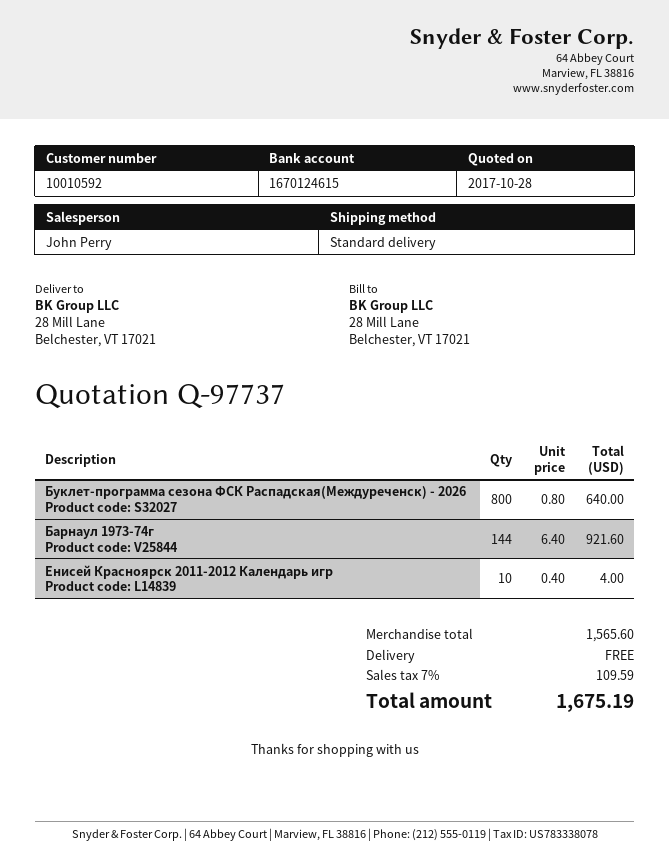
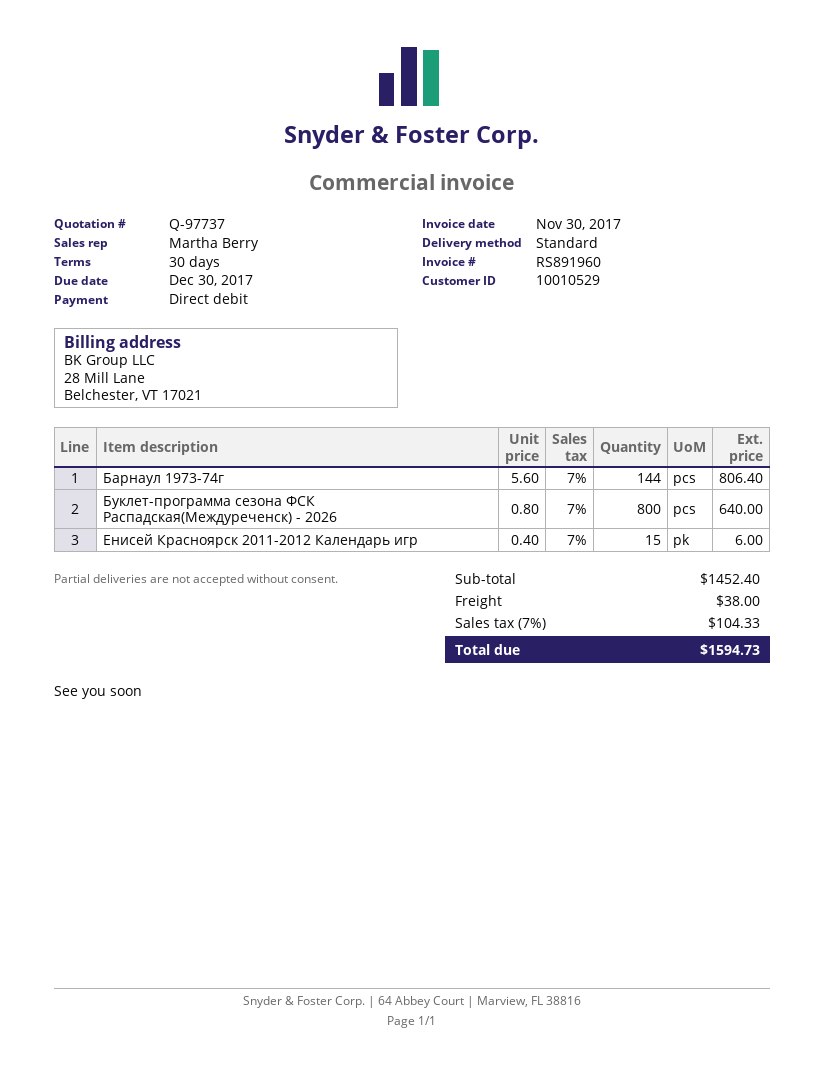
customer number: 10010592 -> 10010529
sales rep: John Perry -> Martha Berry
Барнаул 1973-74г: 144 x 6.40 = 921.60 -> 144 x 5.60 = 806.40
Енисей Красноярск 2011-2012 Календарь игр: 10 x 0.40 = 4.00 -> 15 x 0.40 = 6.00
subtotal: 1565.60 -> 1452.40
shipping: 0.00 -> 38.00
tax: 7% = 109.59 -> 7% = 104.33
total: 1675.19 -> 1594.73

